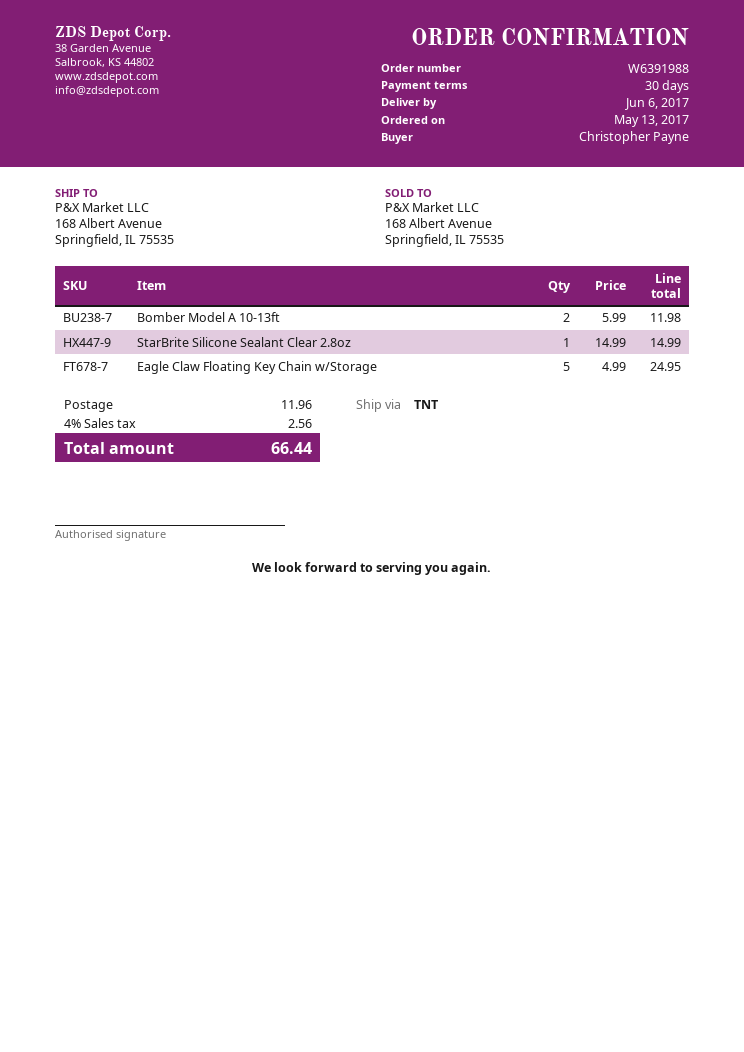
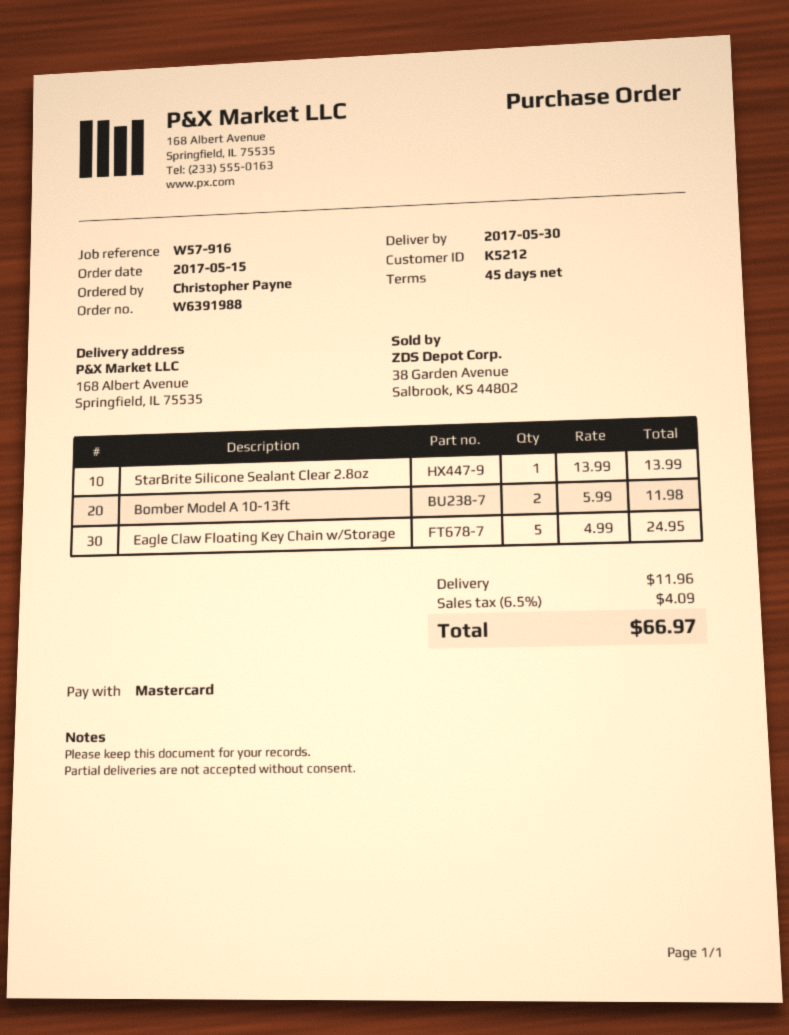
order date: 2017-05-13 -> 2017-05-15
delivery date: 2017-06-06 -> 2017-05-30
payment terms: 30 days -> 45 days
StarBrite Silicone Sealant Clear 2.8oz: 1 x 14.99 = 14.99 -> 1 x 13.99 = 13.99
tax: 4% = 2.56 -> 6.5% = 4.09
total: 66.44 -> 66.97

